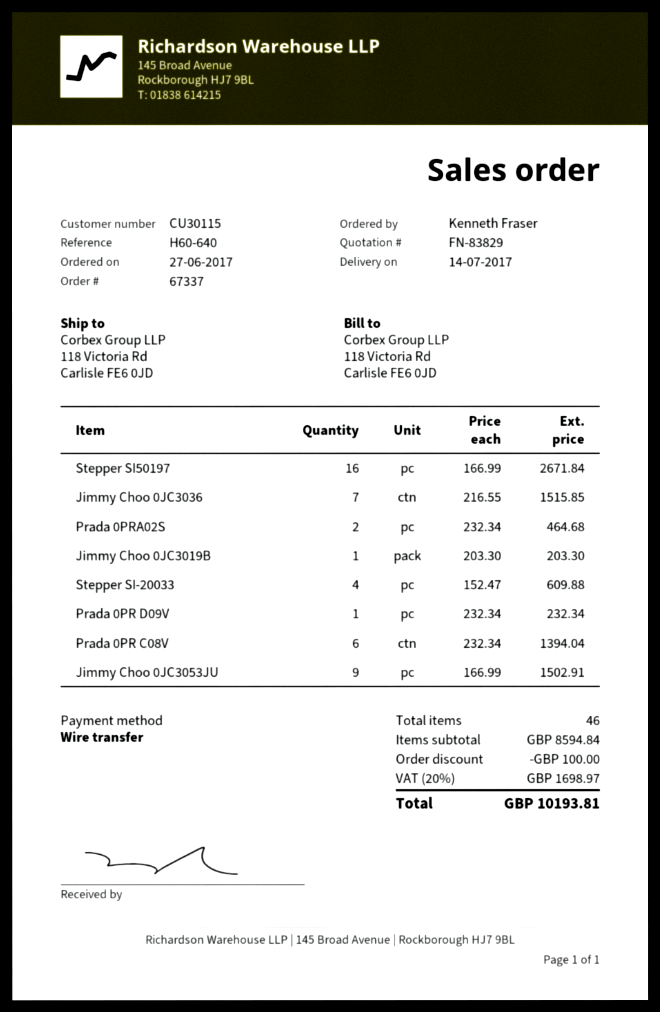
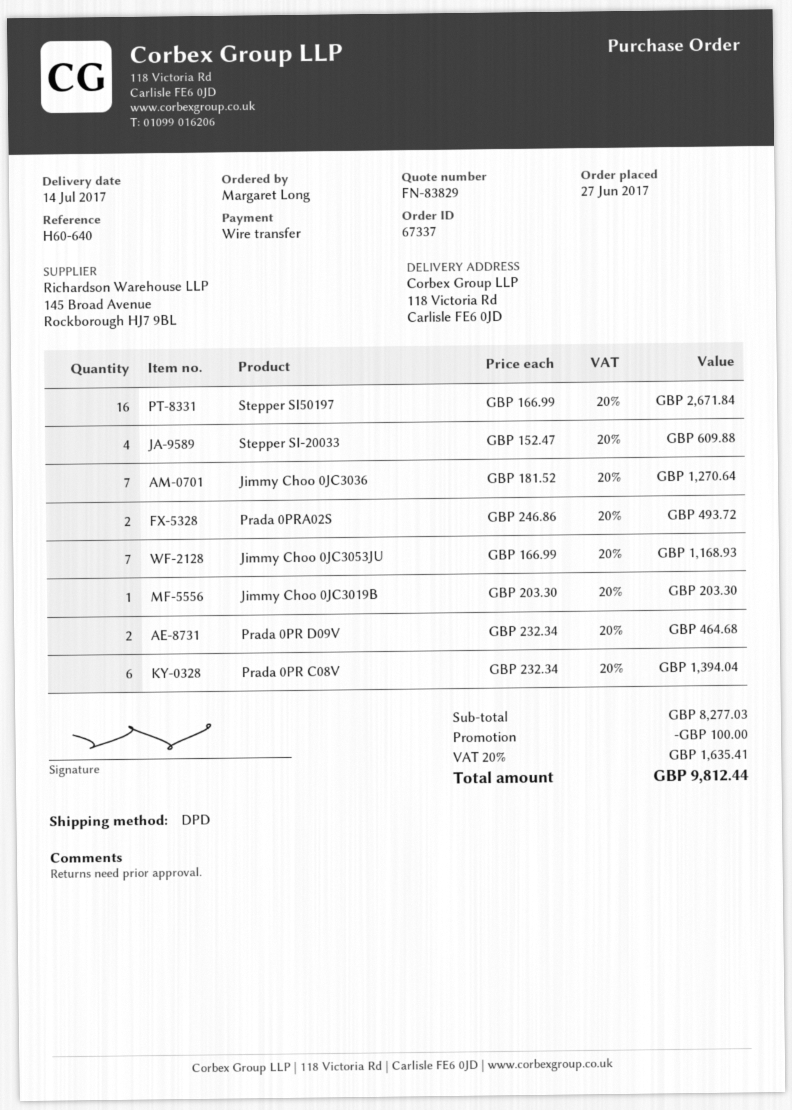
ordered by: Kenneth Fraser -> Margaret Long
Jimmy Choo 0JC3036: 7 x 216.55 = 1515.85 -> 7 x 181.52 = 1270.64
Prada 0PRA02S: 2 x 232.34 = 464.68 -> 2 x 246.86 = 493.72
Prada 0PR D09V: 1 x 232.34 = 232.34 -> 2 x 232.34 = 464.68
Jimmy Choo 0JC3053JU: 9 x 166.99 = 1502.91 -> 7 x 166.99 = 1168.93
subtotal: 8594.84 -> 8277.03
tax: 20% = 1698.97 -> 20% = 1635.41
total: 10193.81 -> 9812.44

